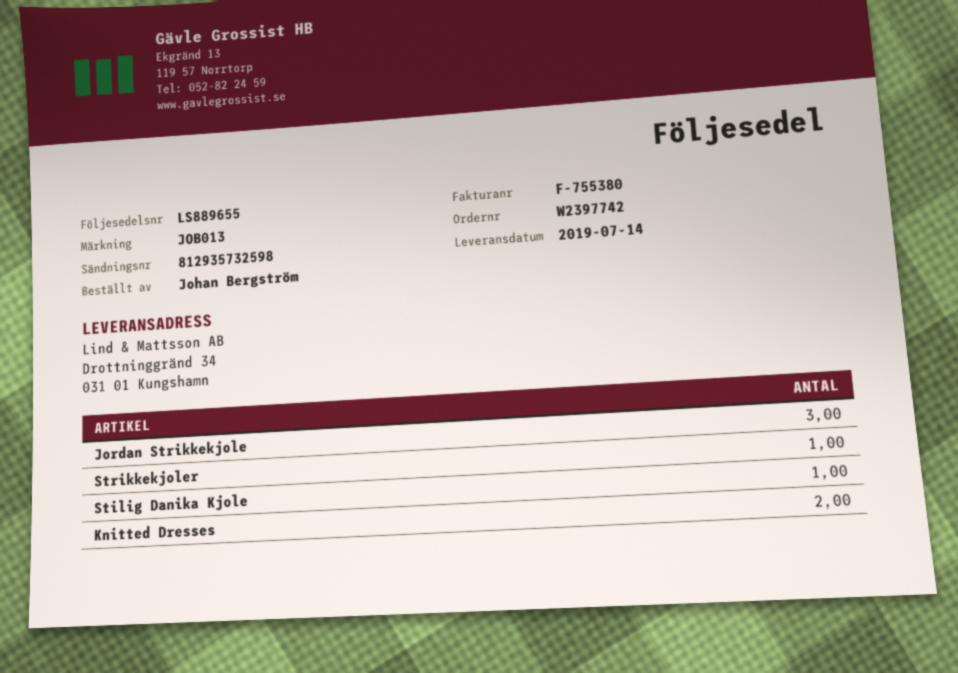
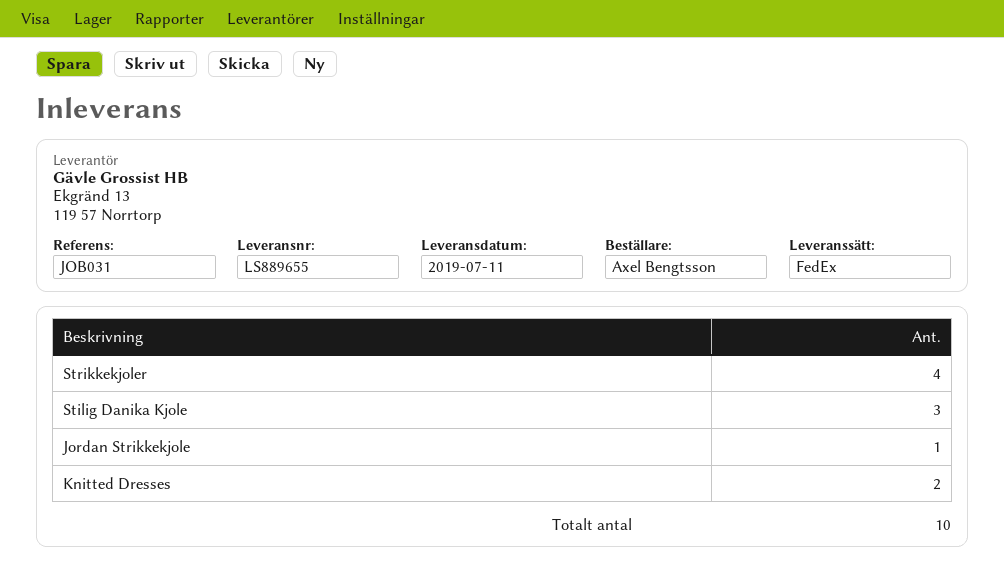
delivery date: 2019-07-14 -> 2019-07-11
reference: JOB013 -> JOB031
ordered by: Johan Bergström -> Axel Bengtsson
Jordan Strikkekjole: 3 -> 1
Strikkekjoler: 1 -> 4
Stilig Danika Kjole: 1 -> 3

